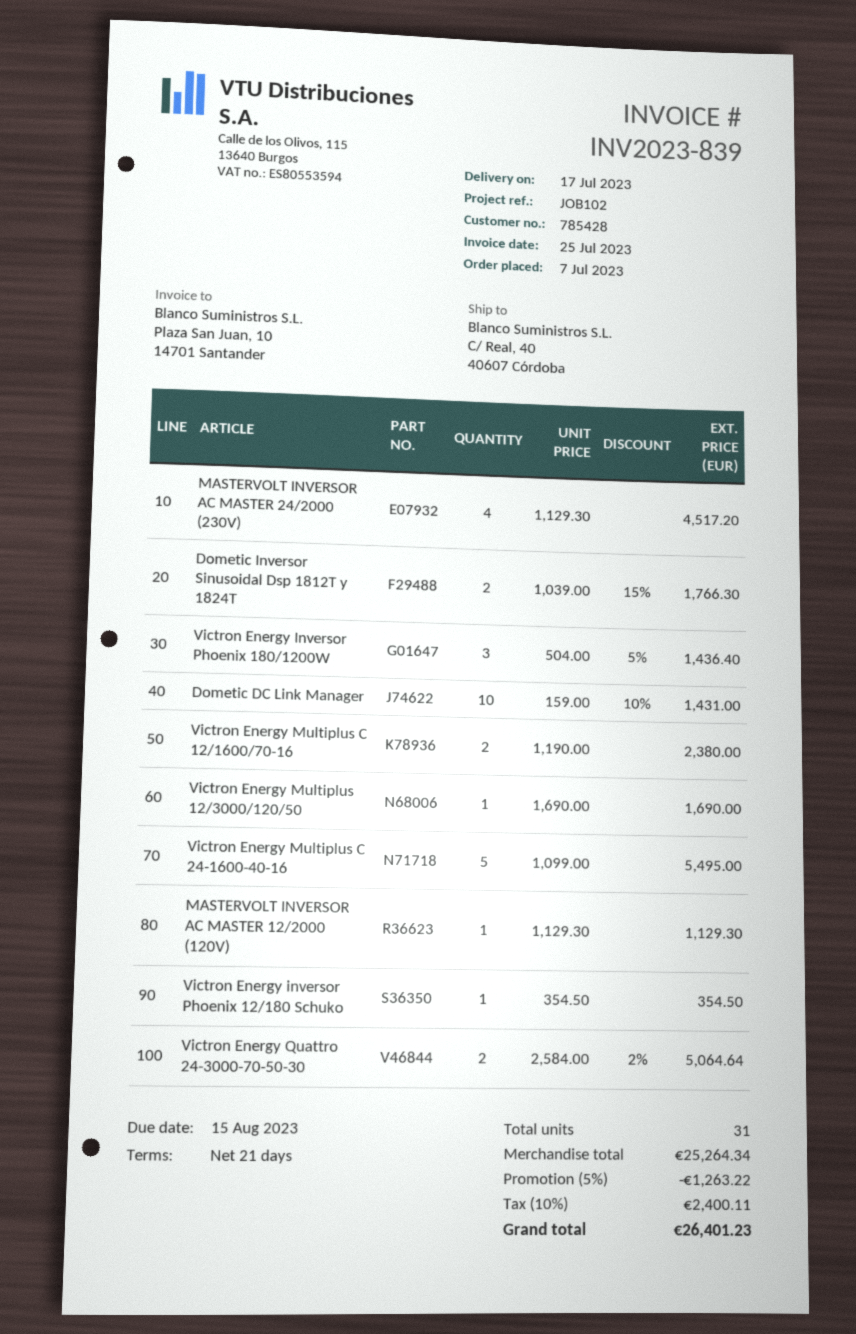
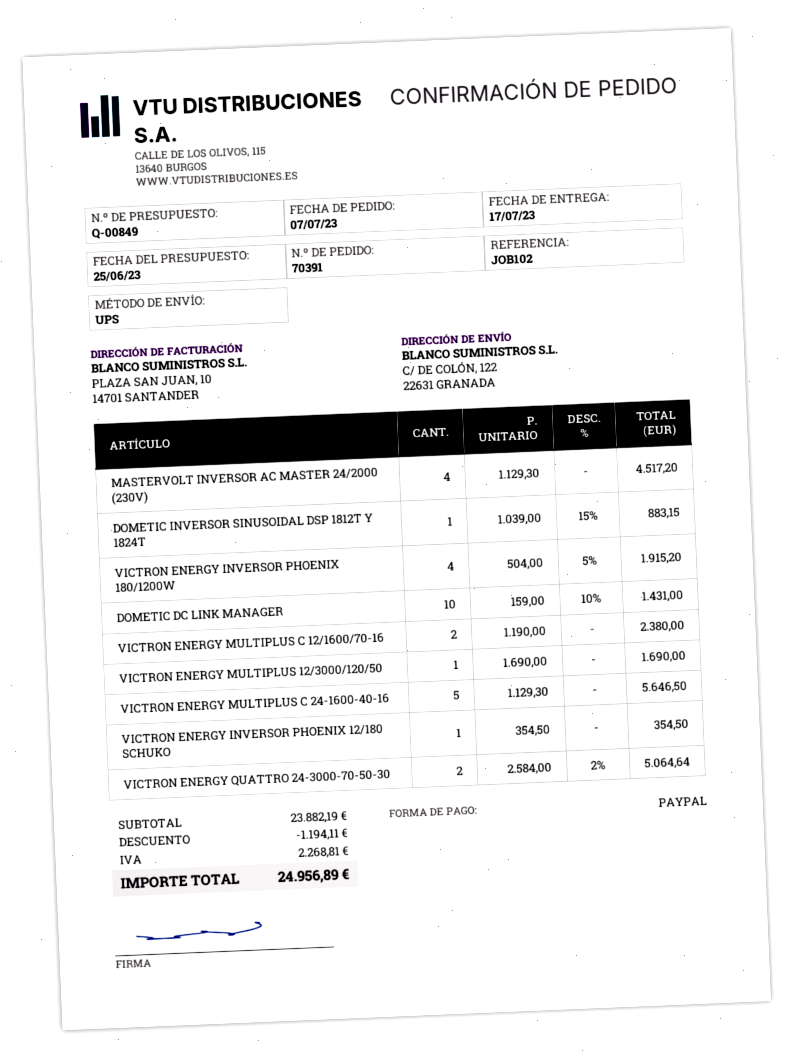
ship to: C/ Real, 40, 40607 Córdoba -> C/ DE COLÓN, 122, 22631 GRANADA
Dometic Inversor Sinusoidal Dsp 1812T y 1824T: 2 x 1039.00 - 15% = 1766.30 -> 1 x 1039.00 - 15% = 883.15
Victron Energy Inversor Phoenix 180/1200W: 3 x 504.00 - 5% = 1436.40 -> 4 x 504.00 - 5% = 1915.20
Victron Energy Multiplus C 24-1600-40-16: 5 x 1099.00 = 5495.00 -> 5 x 1129.30 = 5646.50
MASTERVOLT INVERSOR AC MASTER 12/2000 (120V): 1 x 1129.30 = 1129.30 -> none
subtotal: 25264.34 -> 23882.19
discount: 1263.22 -> 1194.11
tax: 2400.11 -> 2268.81
total: 26401.23 -> 24956.89

